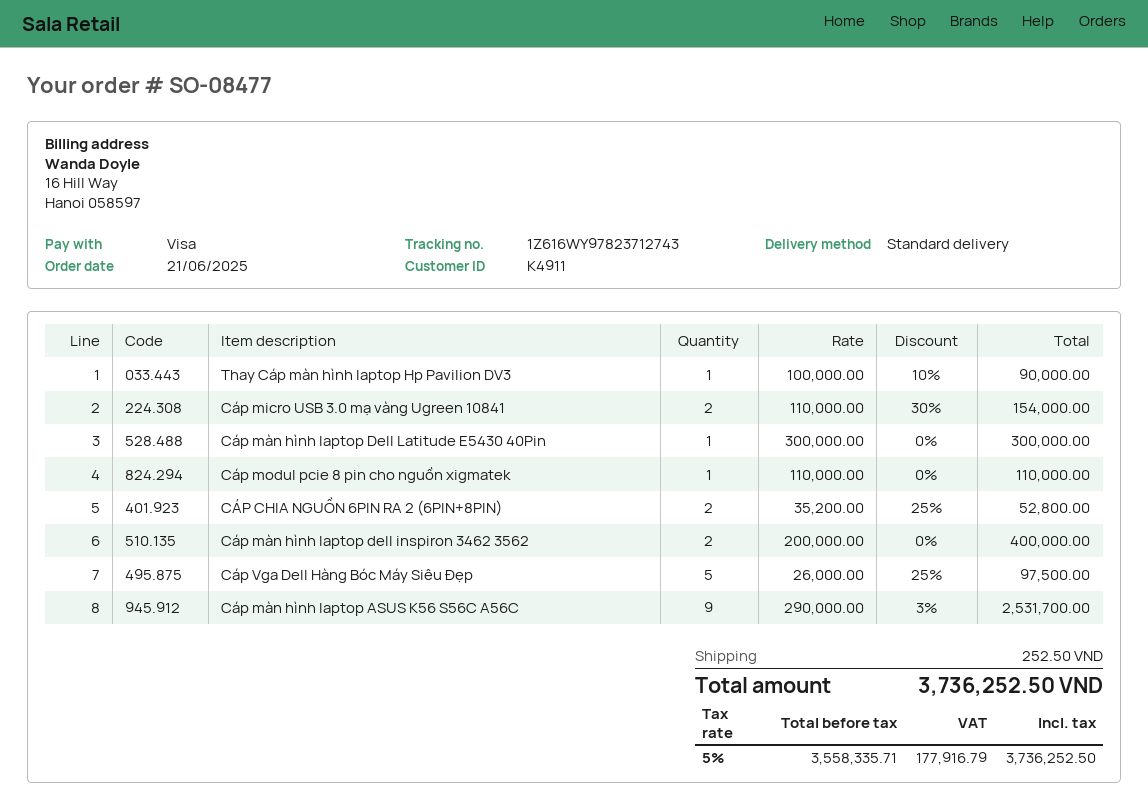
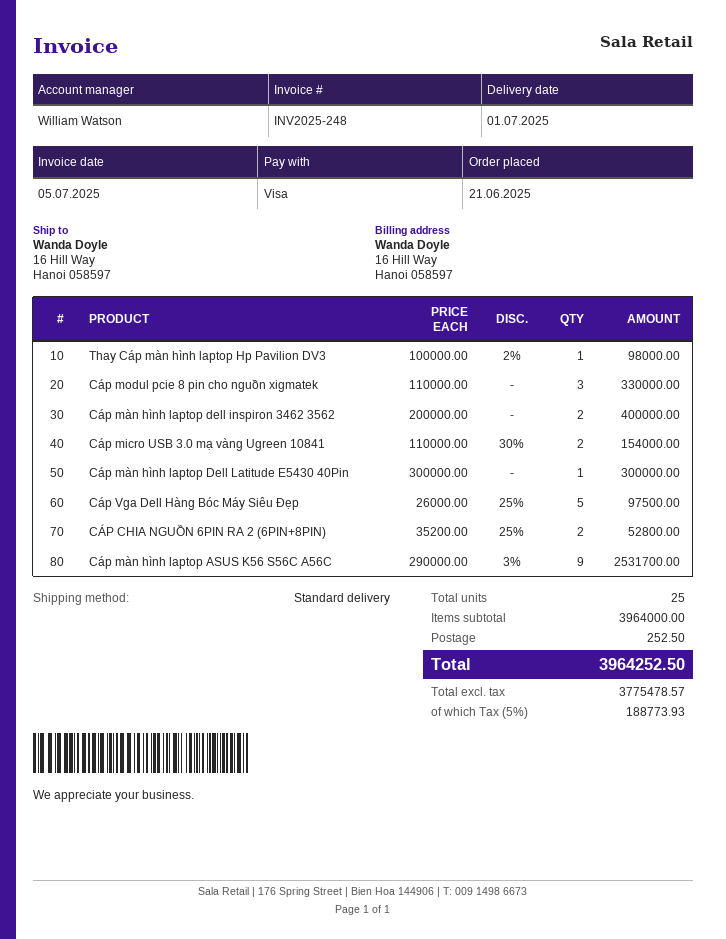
Thay Cáp màn hình laptop Hp Pavilion DV3: 1 x 100000.00 - 10% = 90000.00 -> 1 x 100000.00 - 2% = 98000.00
Cáp modul pcie 8 pin cho nguồn xigmatek: 1 x 110000.00 = 110000.00 -> 3 x 110000.00 = 330000.00
net: 3558335.71 -> 3775478.57
tax: 5% = 177916.79 -> 5% = 188773.93
total: 3736252.50 -> 3964252.50

